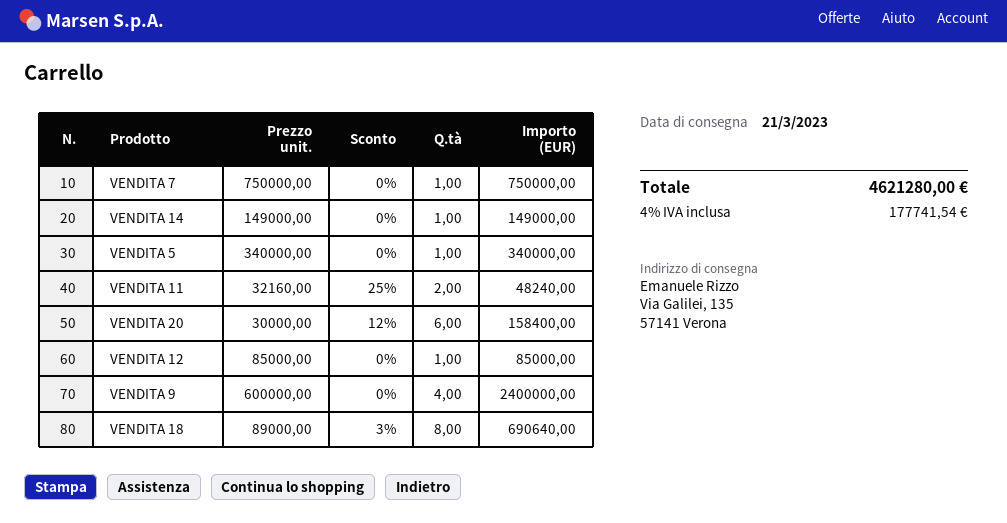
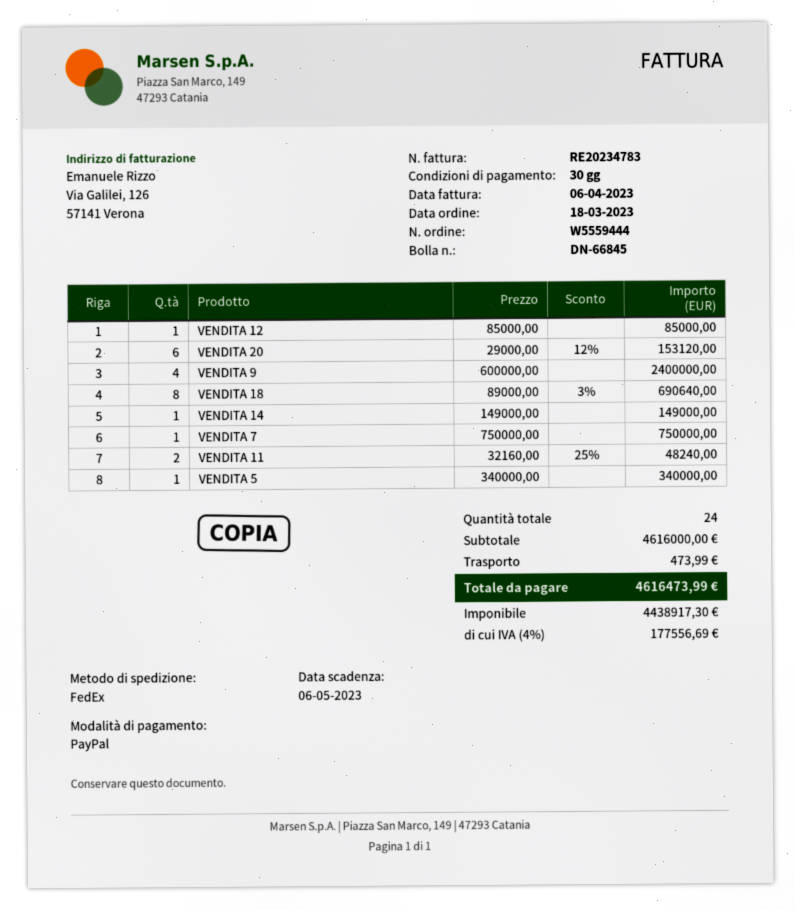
VENDITA 20: 6 x 30000.00 - 12% = 158400.00 -> 6 x 29000.00 - 12% = 153120.00
shipping: none -> 473.99
tax: 4% = 177741.54 -> 4% = 177556.69
total: 4621280.00 -> 4616473.99

